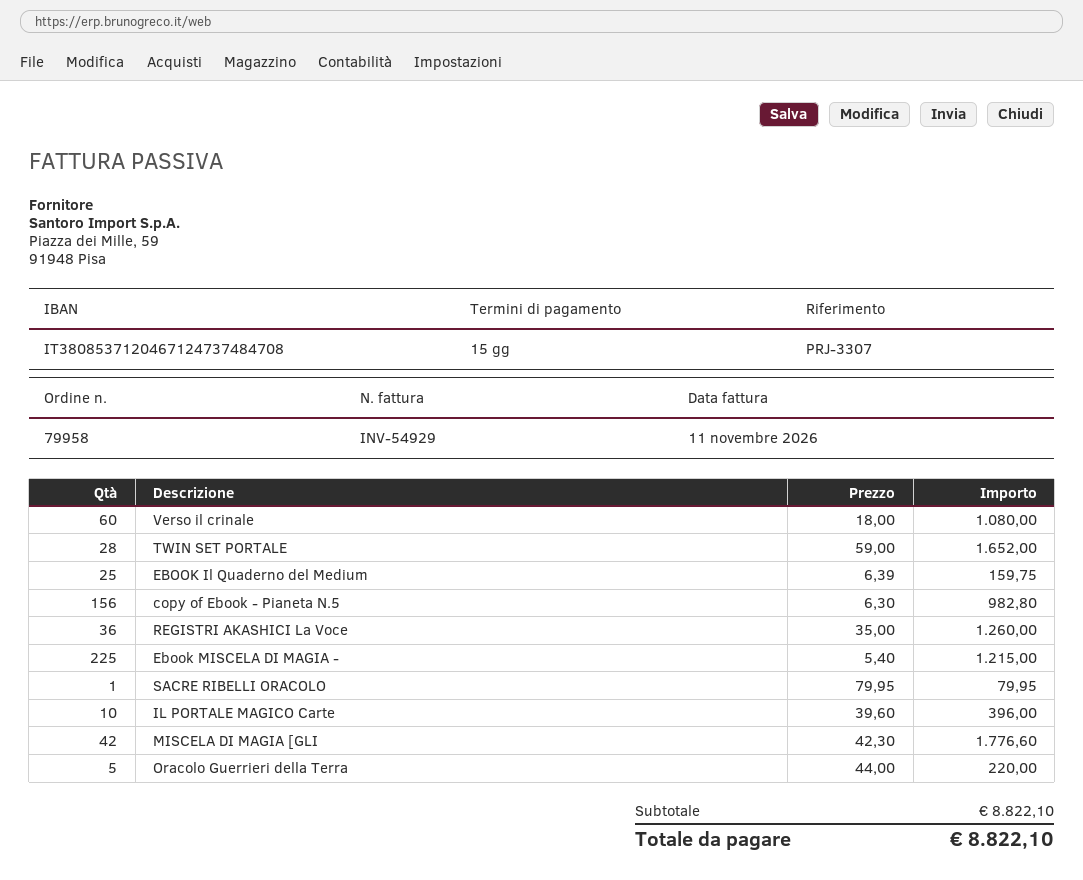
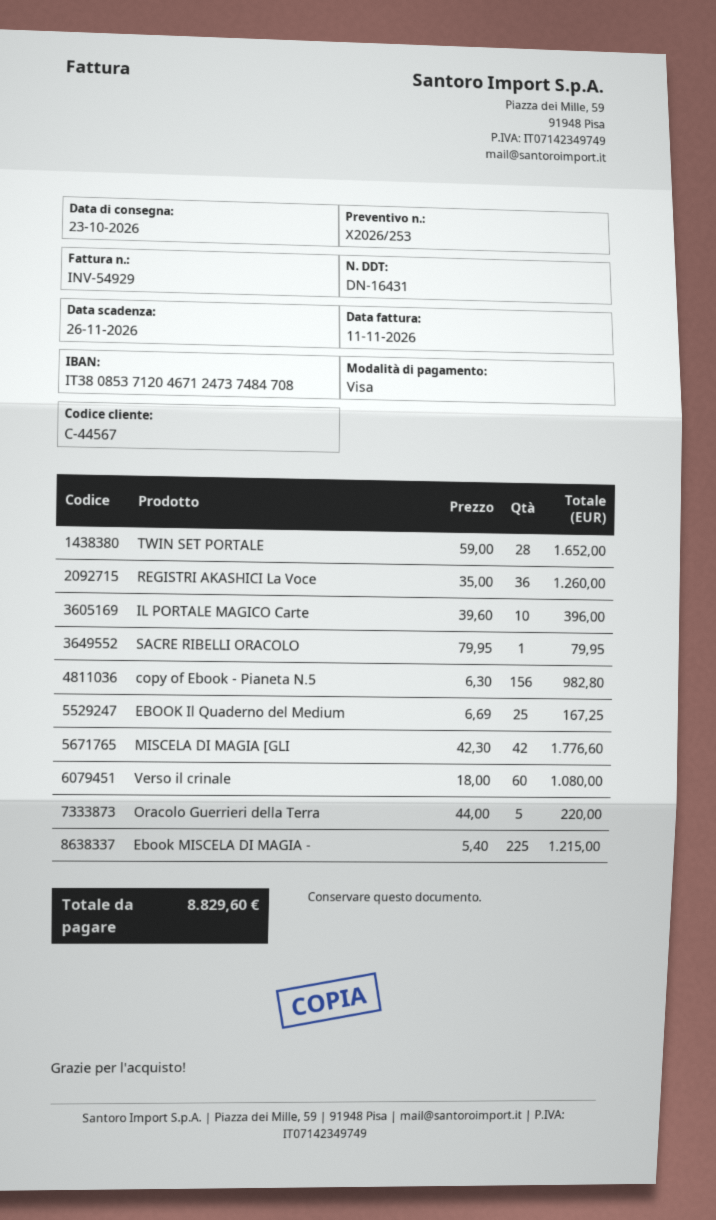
EBOOK Il Quaderno del Medium: 25 x 6.39 = 159.75 -> 25 x 6.69 = 167.25
total: 8822.10 -> 8829.60

